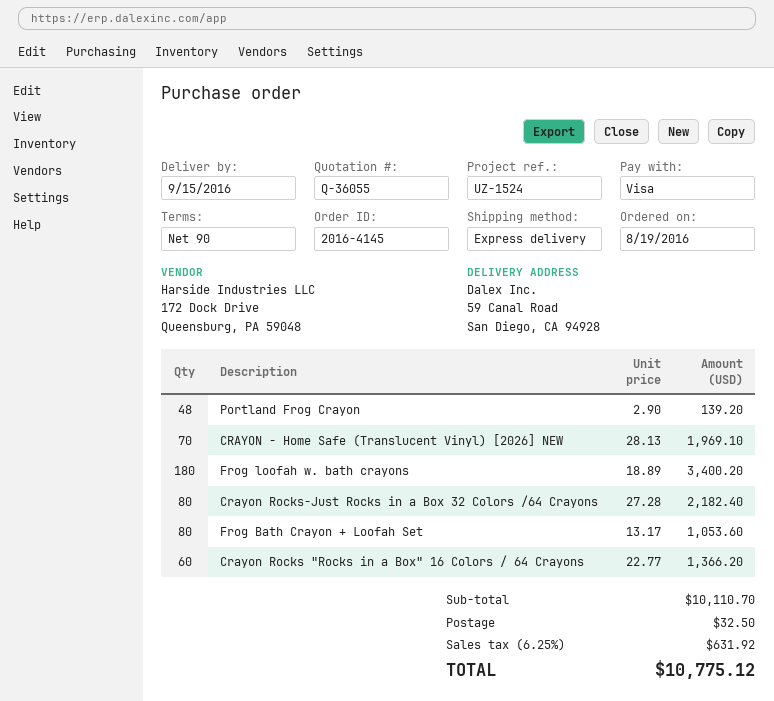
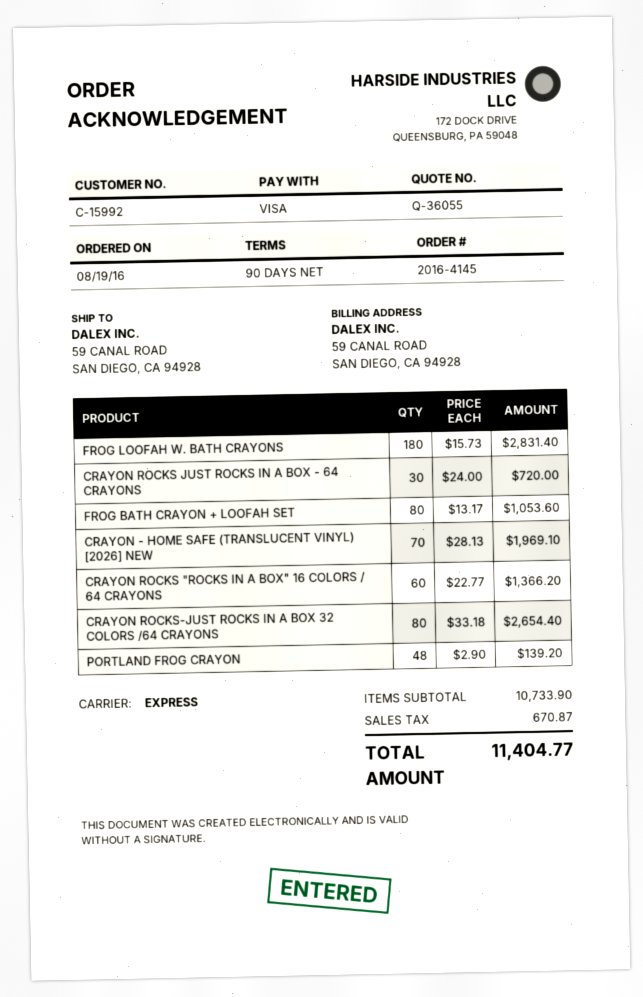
Frog loofah w. bath crayons: 180 x 18.89 = 3400.20 -> 180 x 15.73 = 2831.40
Crayon Rocks-Just Rocks in a Box 32 Colors /64 Crayons: 80 x 27.28 = 2182.40 -> 80 x 33.18 = 2654.40
CRAYON ROCKS JUST ROCKS IN A BOX - 64 CRAYONS: none -> 30 x 24.00 = 720.00
subtotal: 10110.70 -> 10733.90
shipping: 32.50 -> none
tax: 631.92 -> 670.87
total: 10775.12 -> 11404.77

